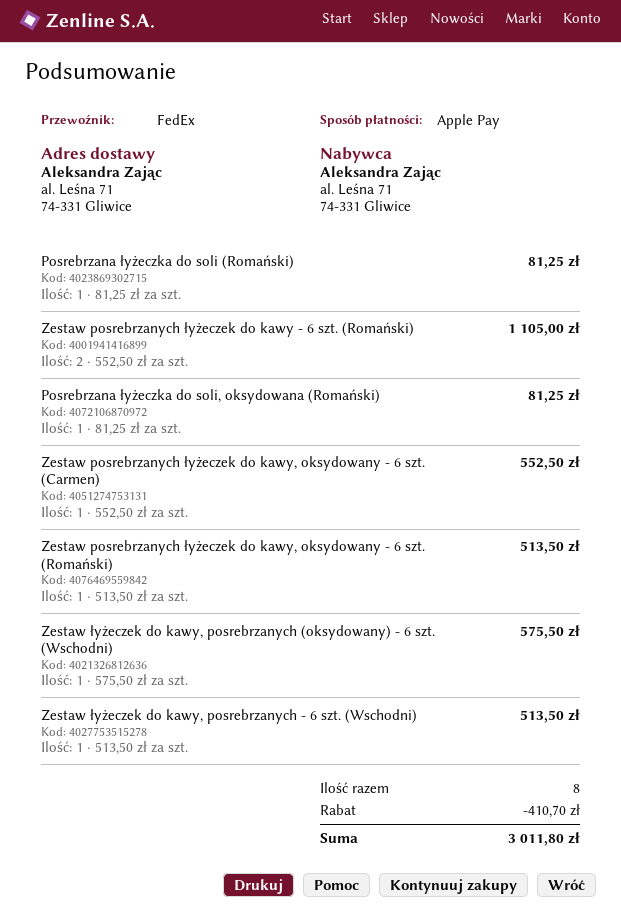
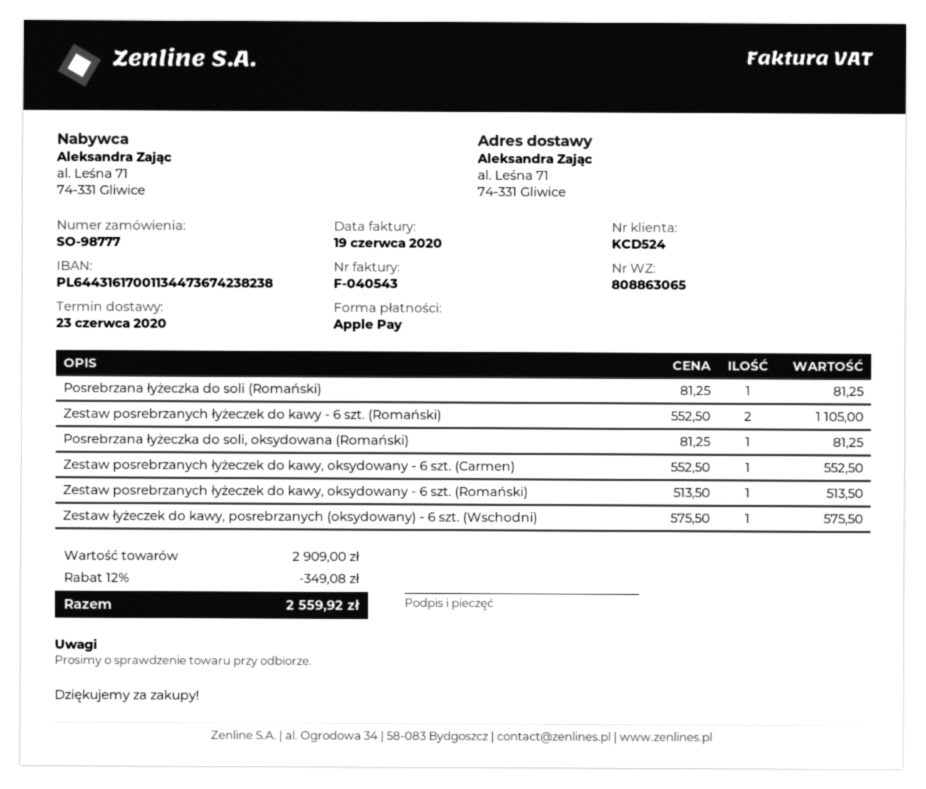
Zestaw łyżeczek do kawy, posrebrzanych - 6 szt. (Wschodni): 1 x 513.50 = 513.50 -> none
discount: 410.70 -> 349.08
total: 3011.80 -> 2559.92

